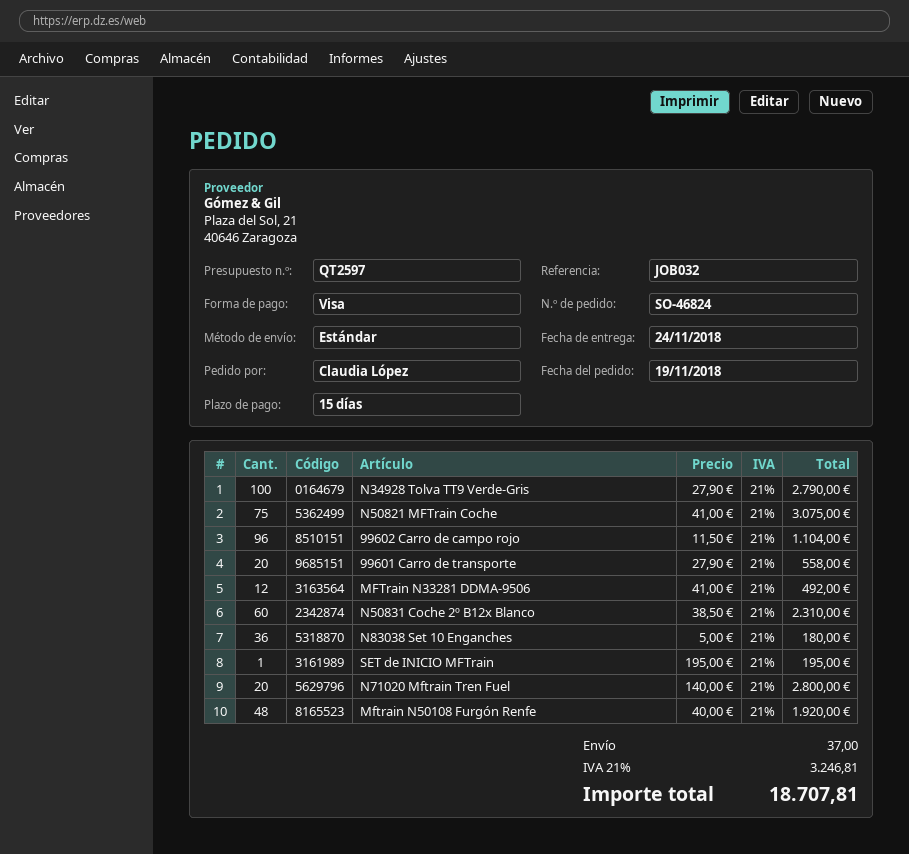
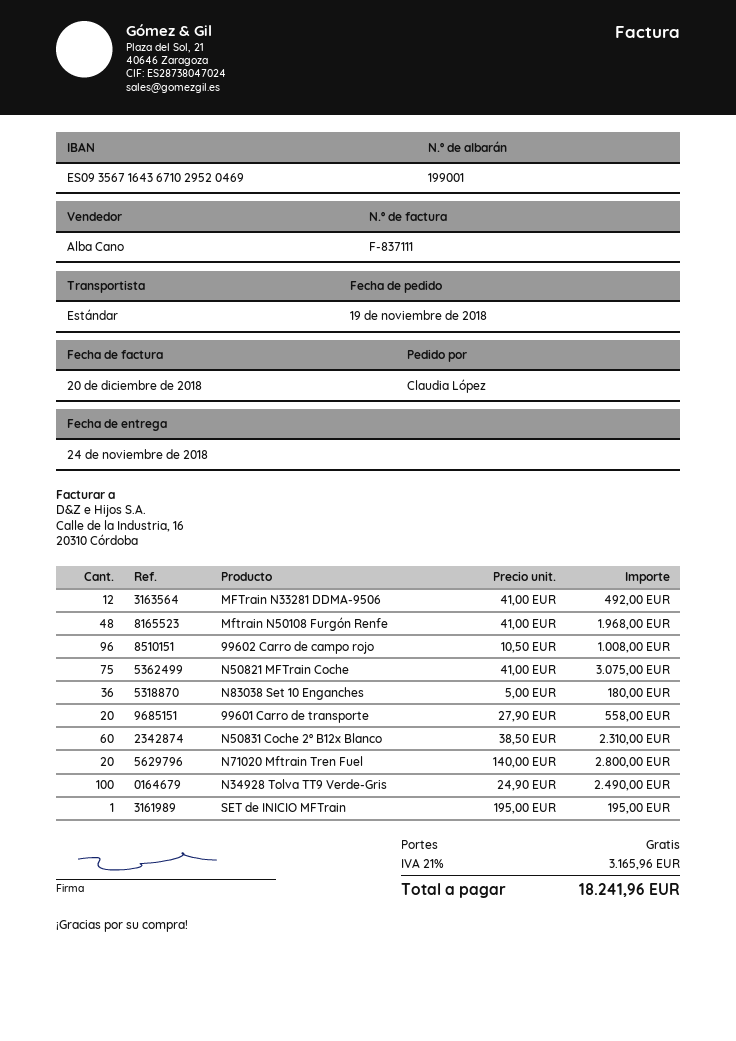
N34928 Tolva TT9 Verde-Gris: 100 x 27.90 = 2790.00 -> 100 x 24.90 = 2490.00
99602 Carro de campo rojo: 96 x 11.50 = 1104.00 -> 96 x 10.50 = 1008.00
Mftrain N50108 Furgón Renfe: 48 x 40.00 = 1920.00 -> 48 x 41.00 = 1968.00
shipping: 37.00 -> 0.00
tax: 21% = 3246.81 -> 21% = 3165.96
total: 18707.81 -> 18241.96

